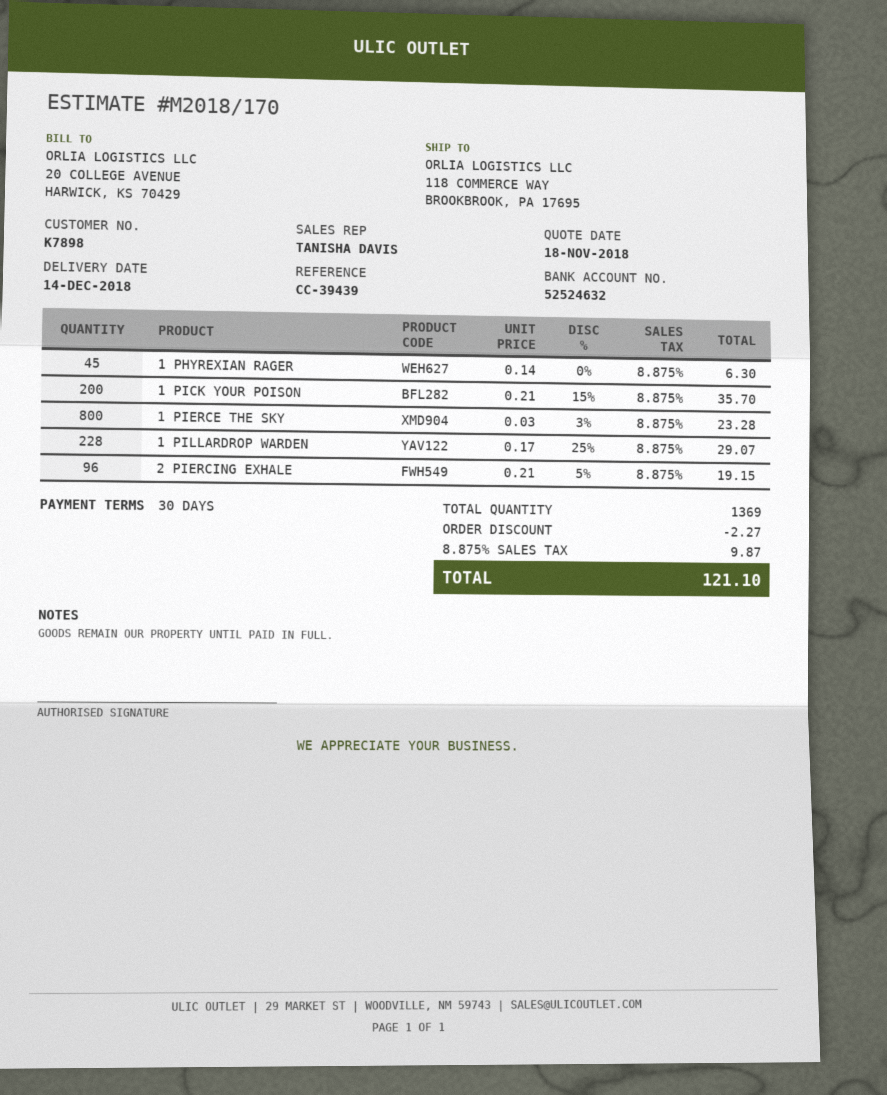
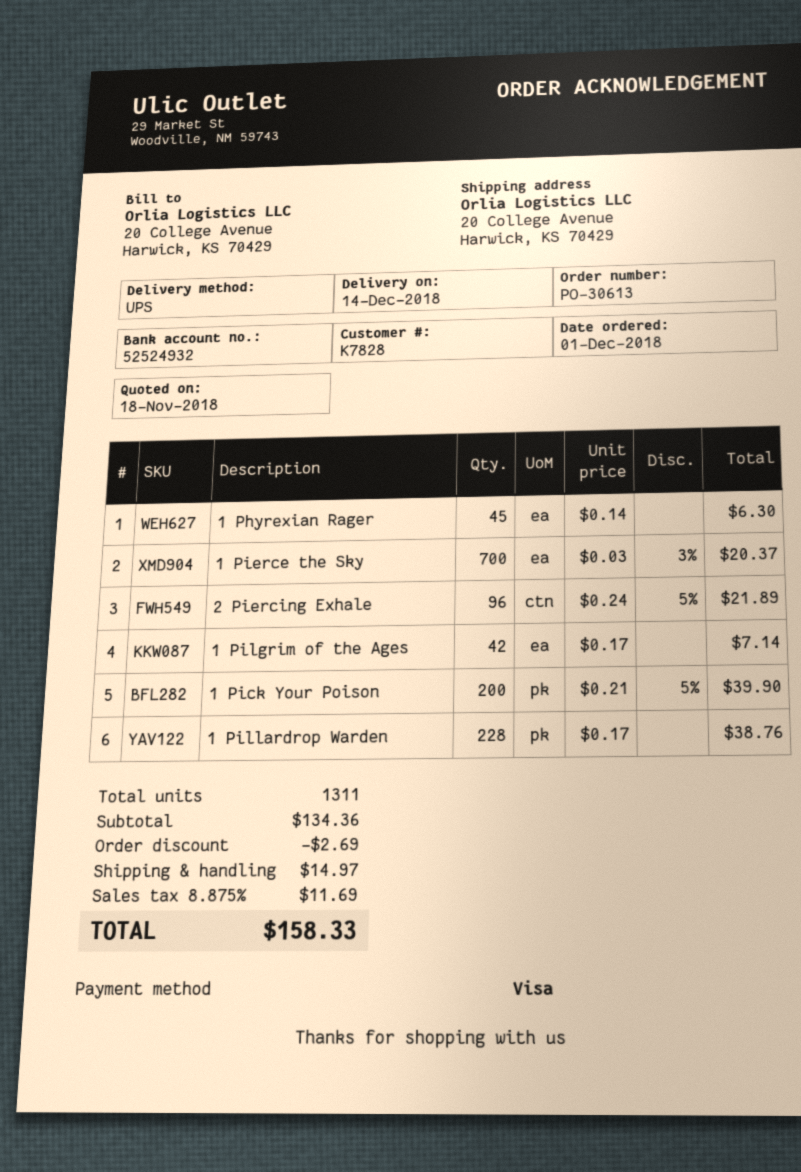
customer number: K7898 -> K7828
bank account: 52524632 -> 52524932
ship to: 118 COMMERCE WAY, BROOKBROOK, PA 17695 -> 20 College Avenue, Harwick, KS 70429
1 PICK YOUR POISON: 200 x 0.21 - 15% = 35.70 -> 200 x 0.21 - 5% = 39.90
1 PIERCE THE SKY: 800 x 0.03 - 3% = 23.28 -> 700 x 0.03 - 3% = 20.37
1 PILLARDROP WARDEN: 228 x 0.17 - 25% = 29.07 -> 228 x 0.17 = 38.76
2 PIERCING EXHALE: 96 x 0.21 - 5% = 19.15 -> 96 x 0.24 - 5% = 21.89
1 Pilgrim of the Ages: none -> 42 x 0.17 = 7.14
total quantity: 1369 -> 1311
discount: 2.27 -> 2.69
shipping: none -> 14.97
tax: 8.875% = 9.87 -> 8.875% = 11.69
total: 121.10 -> 158.33

